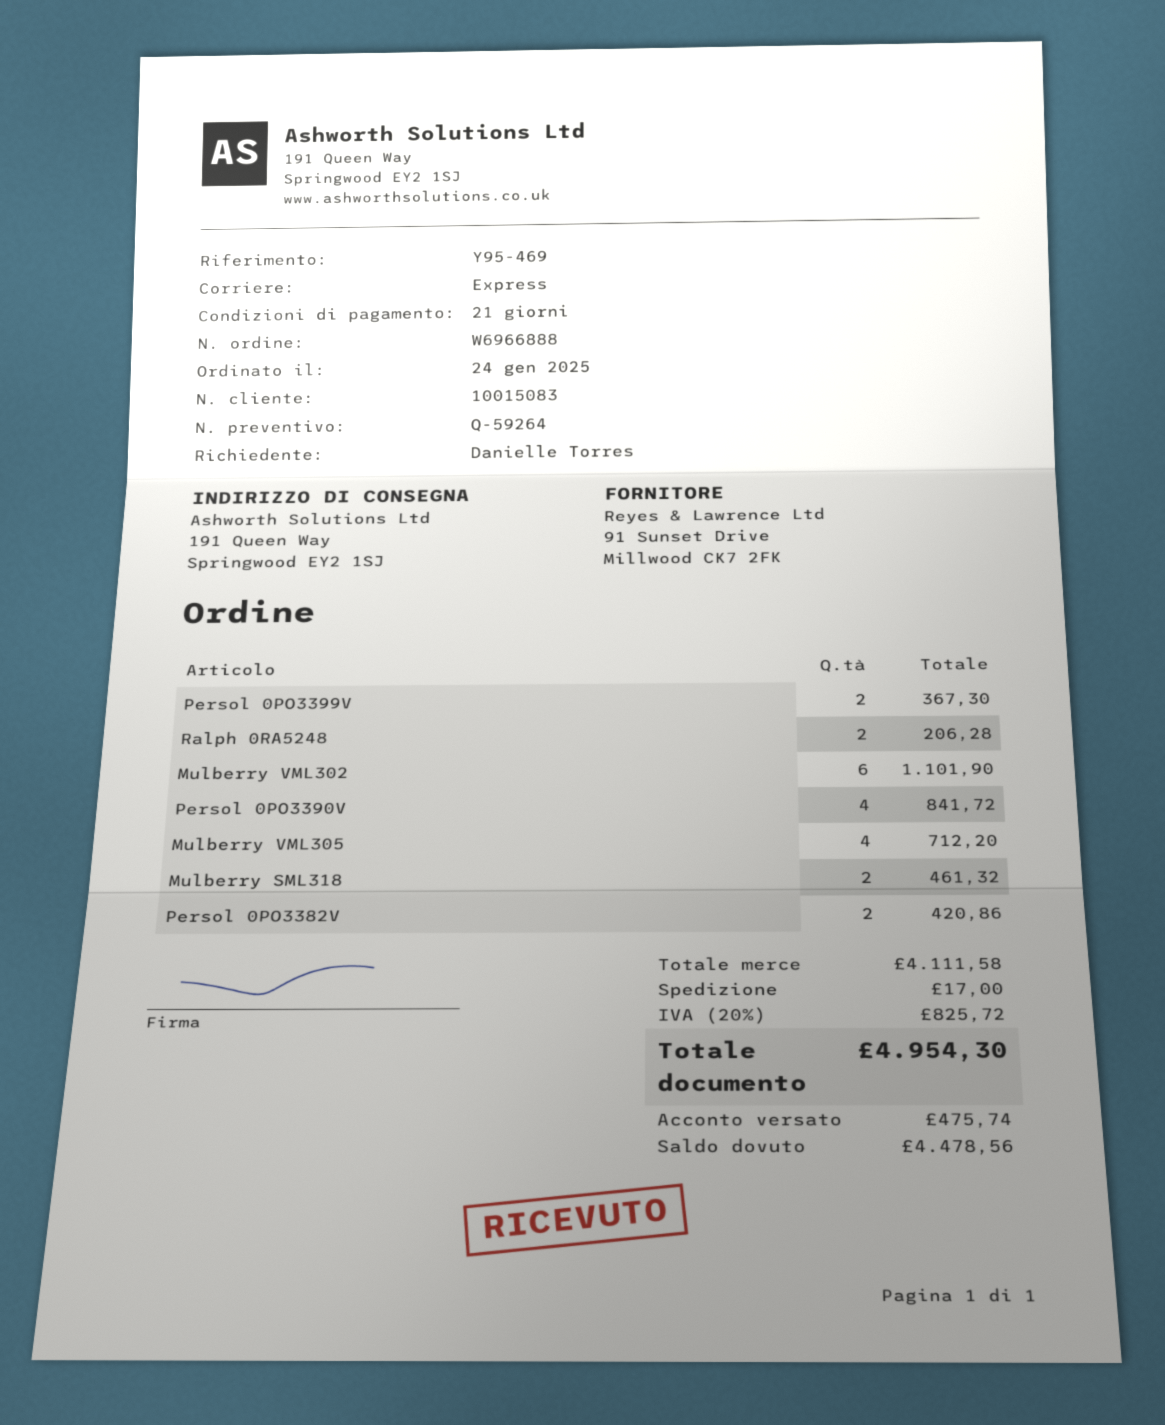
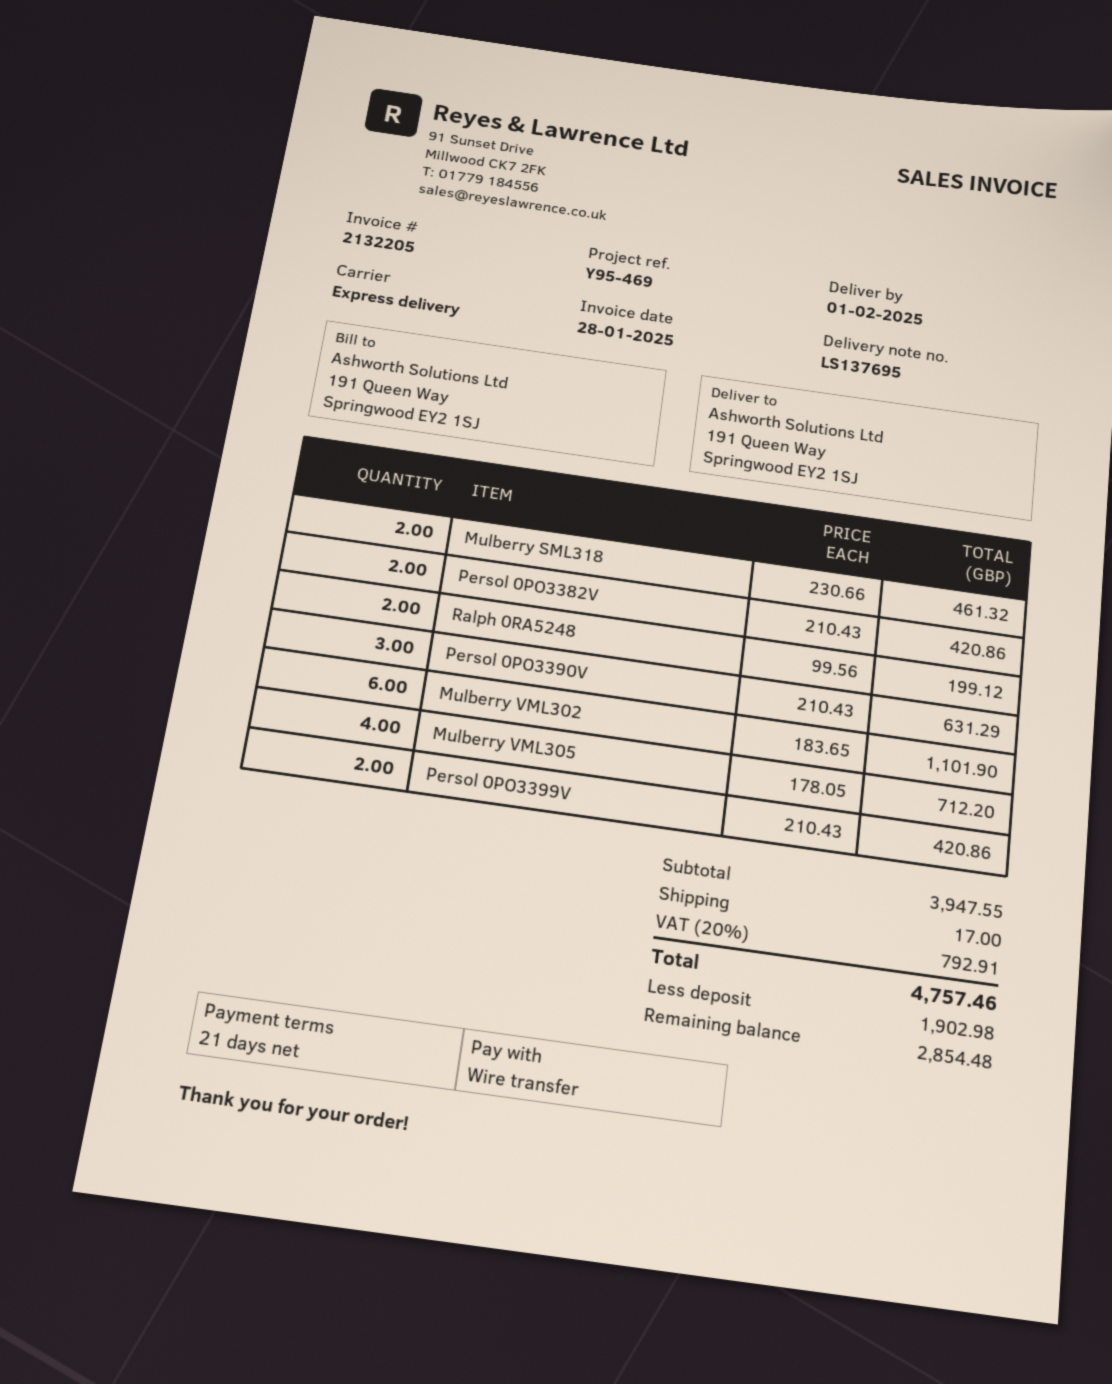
Persol 0PO3399V: 2 for 367.30 -> 2 for 420.86
Ralph 0RA5248: 2 for 206.28 -> 2 for 199.12
Persol 0PO3390V: 4 for 841.72 -> 3 for 631.29
subtotal: 4111.58 -> 3947.55
tax: 20% = 825.72 -> 20% = 792.91
total: 4954.30 -> 4757.46
deposit: 475.74 -> 1902.98
balance: 4478.56 -> 2854.48

